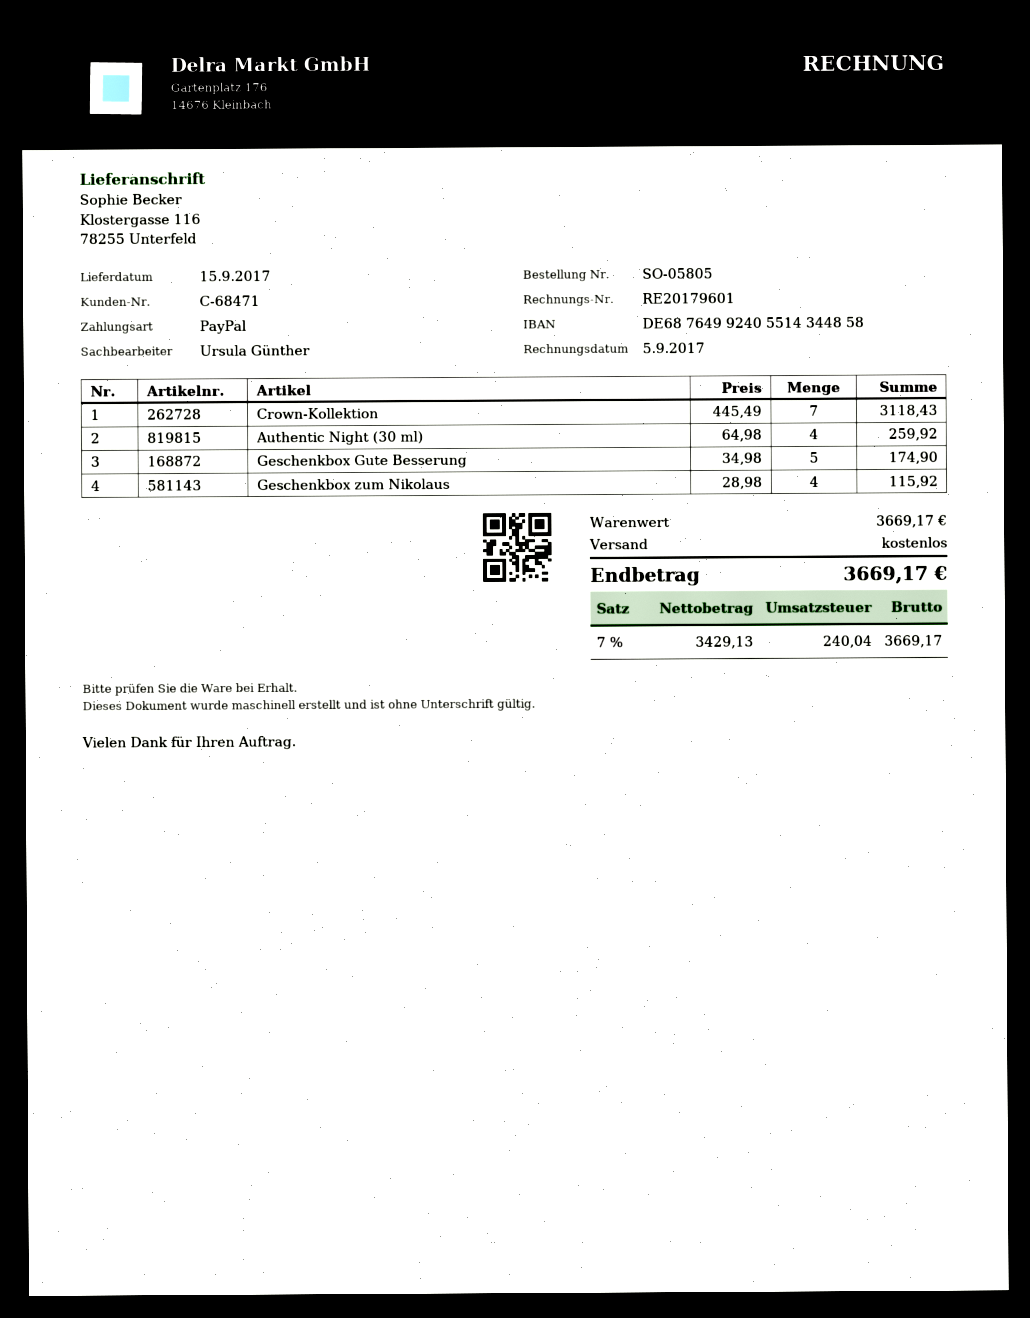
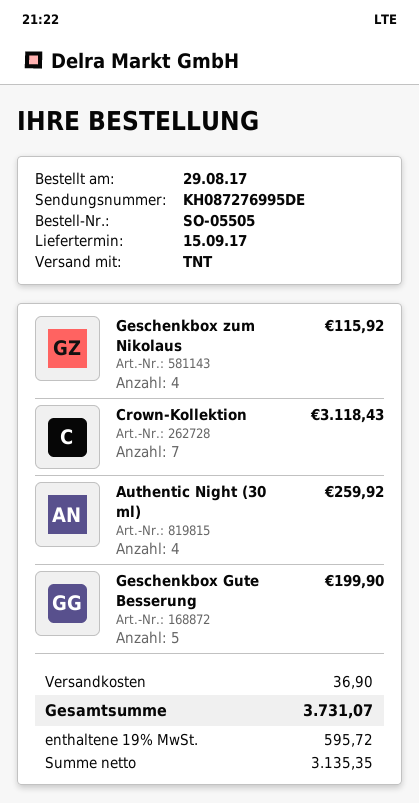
order number: SO-05805 -> SO-05505
Geschenkbox Gute Besserung: 5 for 174.90 -> 5 for 199.90
shipping: 0.00 -> 36.90
net: 3429.13 -> 3135.35
tax: 7% = 240.04 -> 19% = 595.72
total: 3669.17 -> 3731.07

